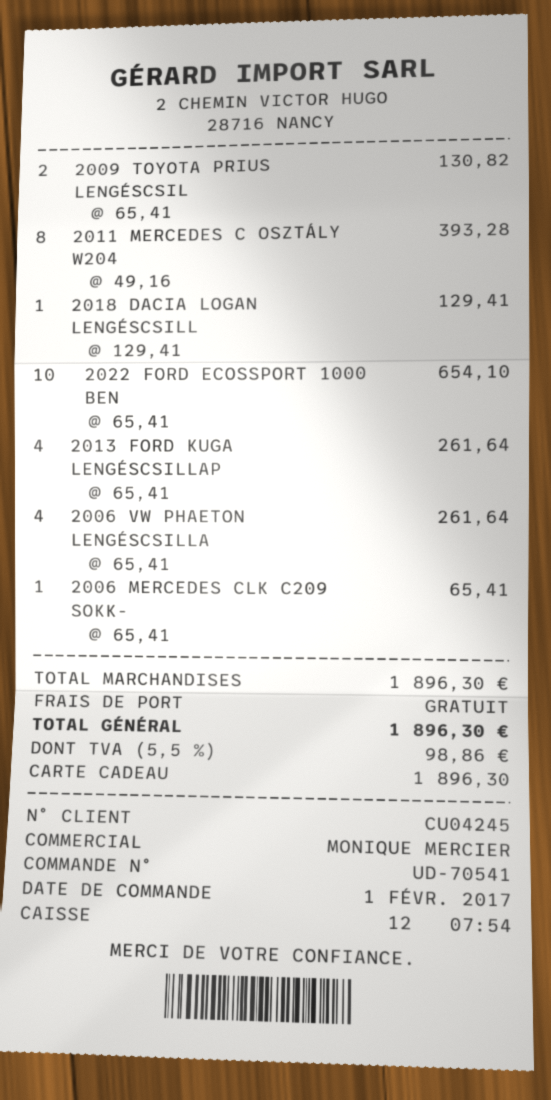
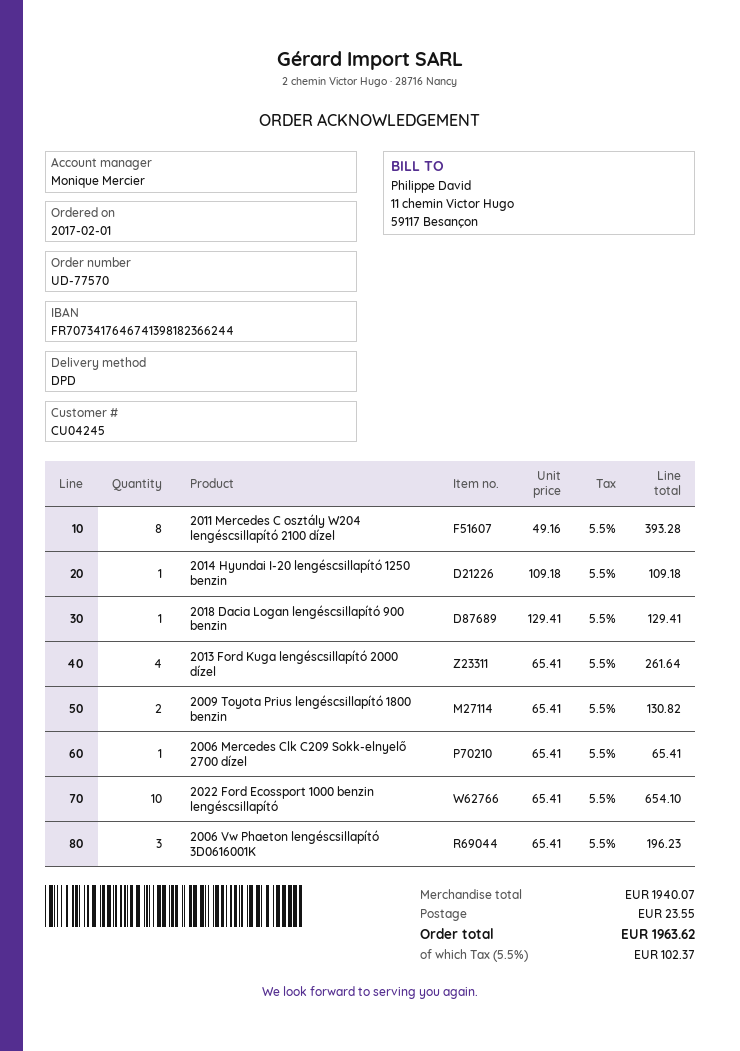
order number: UD-70541 -> UD-77570
2006 VW PHAETON LENGÉSCSILLA: 4 x 65.41 = 261.64 -> 3 x 65.41 = 196.23
2014 Hyundai I-20 lengéscsillapító 1250 benzin: none -> 1 x 109.18 = 109.18
subtotal: 1896.30 -> 1940.07
shipping: 0.00 -> 23.55
tax: 5.5% = 98.86 -> 5.5% = 102.37
total: 1896.30 -> 1963.62

